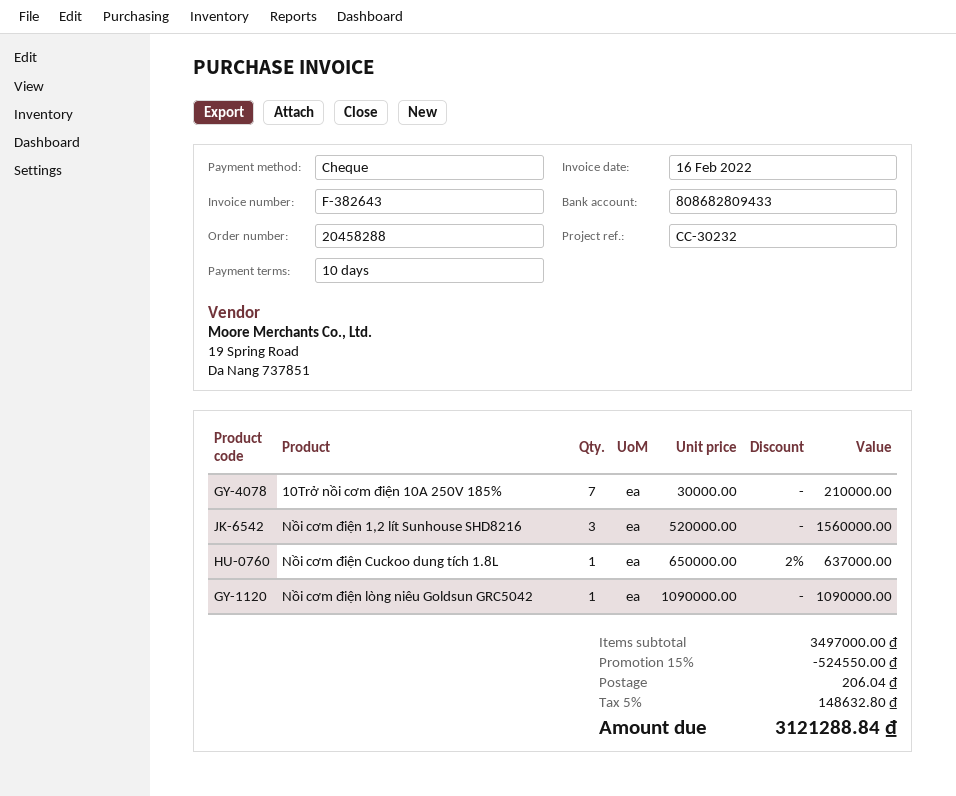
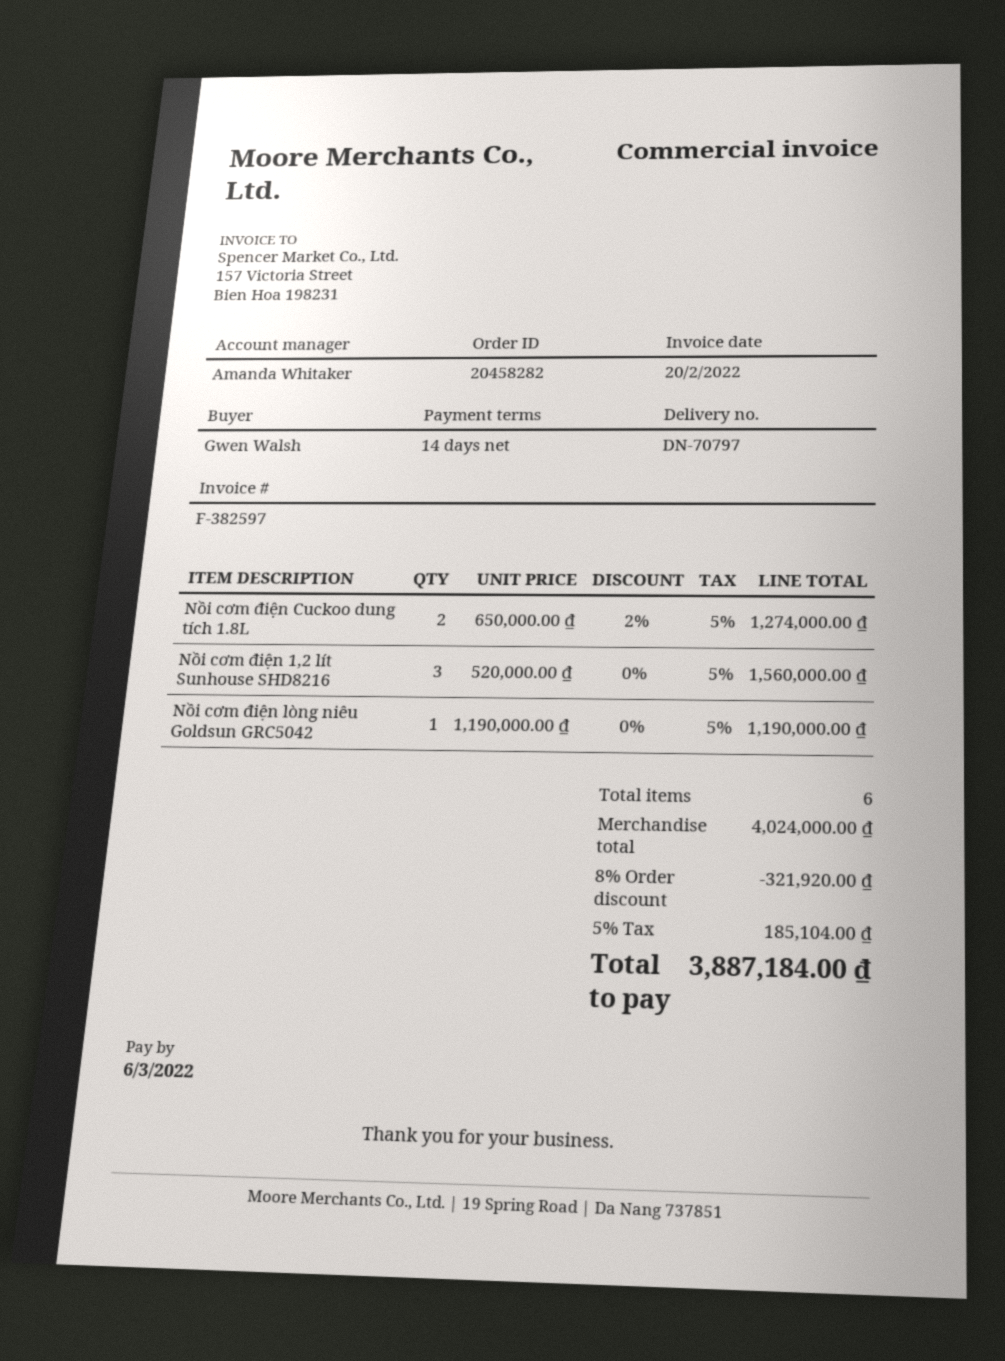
order number: 20458288 -> 20458282
invoice number: F-382643 -> F-382597
invoice date: 2022-02-16 -> 2022-02-20
payment terms: 10 days -> 14 days
10Trở nồi cơm điện 10A 250V 185%: 7 x 30000.00 = 210000.00 -> none
Nồi cơm điện Cuckoo dung tích 1.8L: 1 x 650000.00 - 2% = 637000.00 -> 2 x 650000.00 - 2% = 1274000.00
Nồi cơm điện lòng niêu Goldsun GRC5042: 1 x 1090000.00 = 1090000.00 -> 1 x 1190000.00 = 1190000.00
subtotal: 3497000.00 -> 4024000.00
discount: 15% = 524550.00 -> 8% = 321920.00
shipping: 206.04 -> none
tax: 5% = 148632.80 -> 5% = 185104.00
total: 3121288.84 -> 3887184.00

